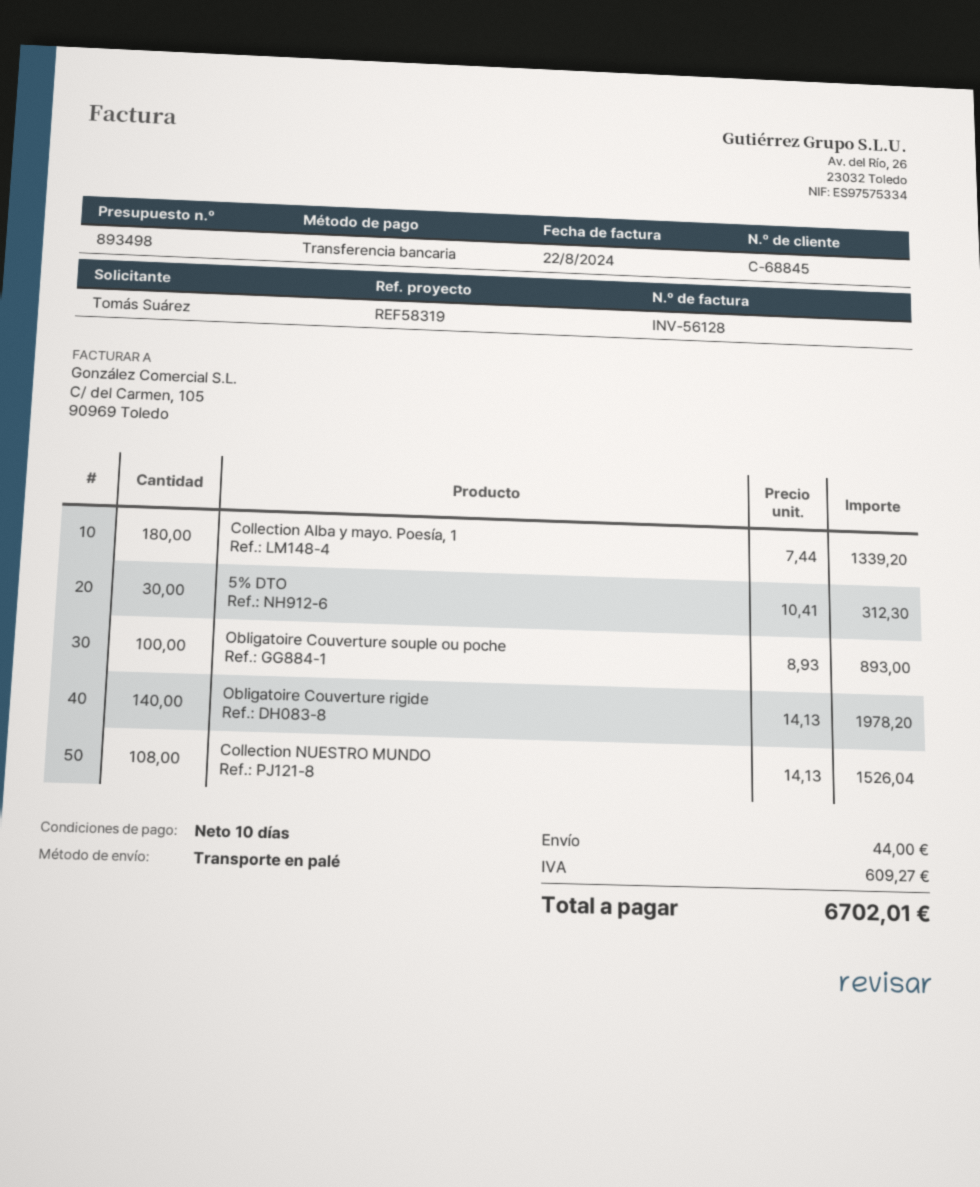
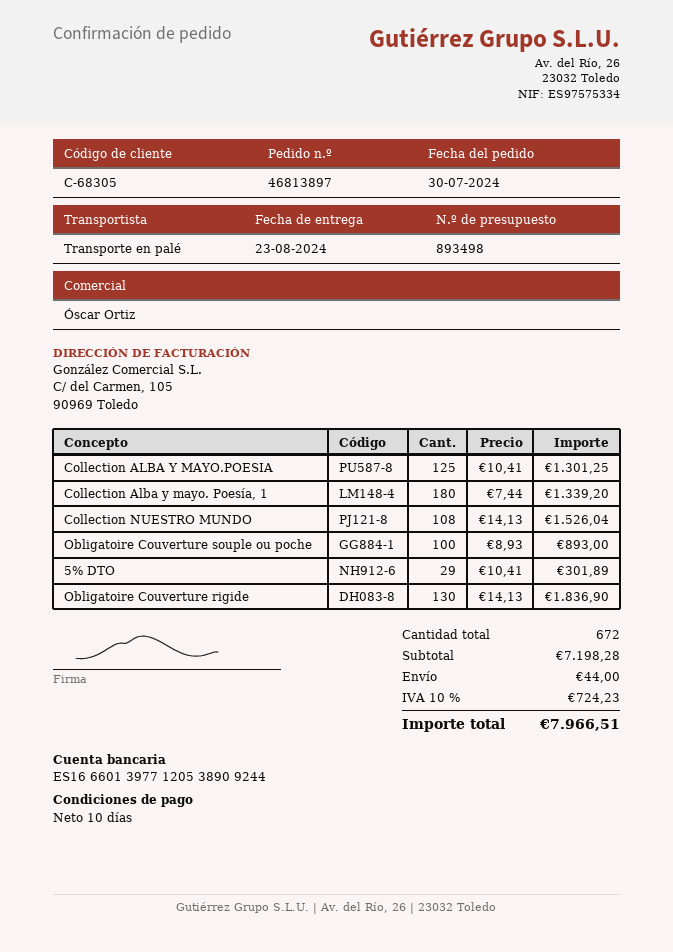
customer number: C-68845 -> C-68305
5% DTO: 30 x 10.41 = 312.30 -> 29 x 10.41 = 301.89
Obligatoire Couverture rigide: 140 x 14.13 = 1978.20 -> 130 x 14.13 = 1836.90
Collection ALBA Y MAYO.POESIA: none -> 125 x 10.41 = 1301.25
tax: 609.27 -> 724.23
total: 6702.01 -> 7966.51

